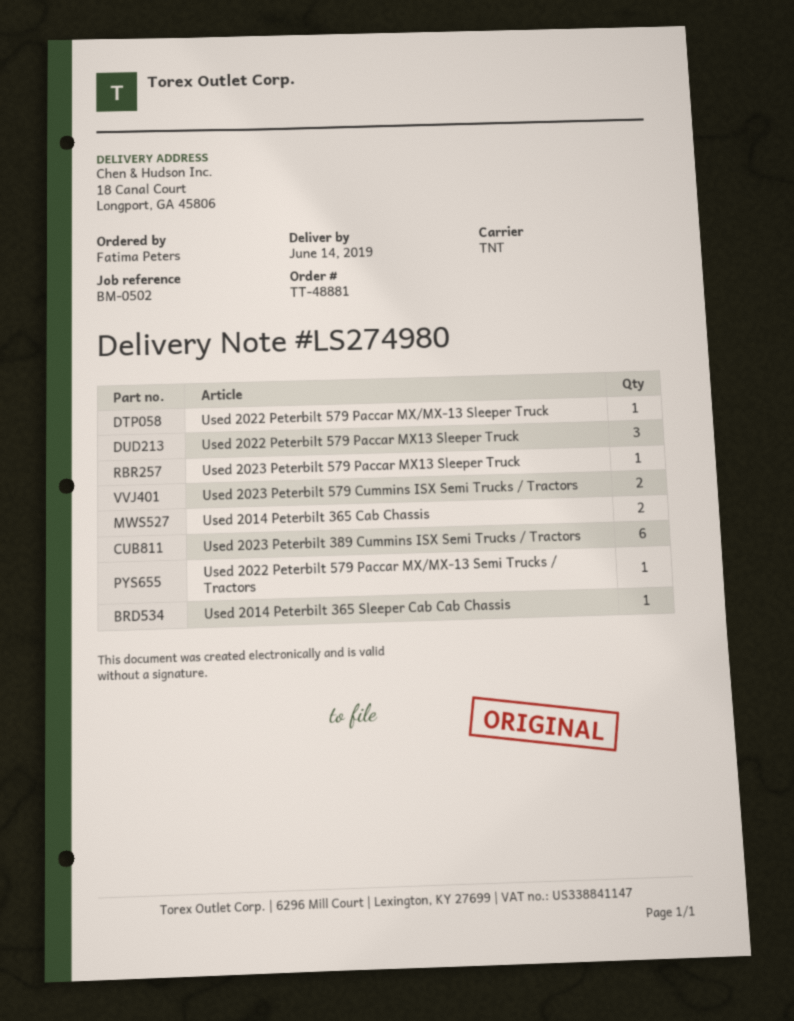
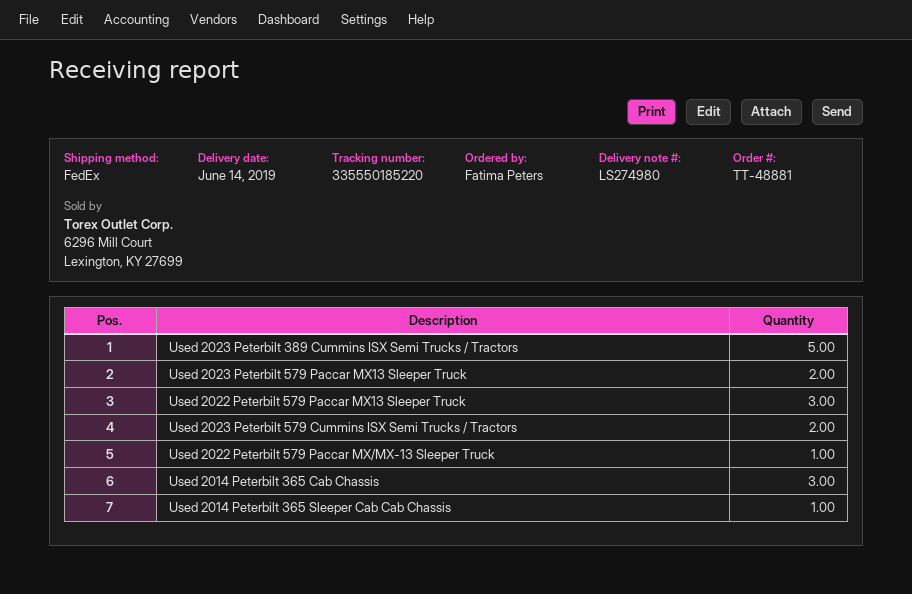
shipping method: TNT -> FedEx
Used 2023 Peterbilt 579 Paccar MX13 Sleeper Truck: 1 -> 2
Used 2014 Peterbilt 365 Cab Chassis: 2 -> 3
Used 2023 Peterbilt 389 Cummins ISX Semi Trucks / Tractors: 6 -> 5
Used 2022 Peterbilt 579 Paccar MX/MX-13 Semi Trucks / Tractors: 1 -> none

